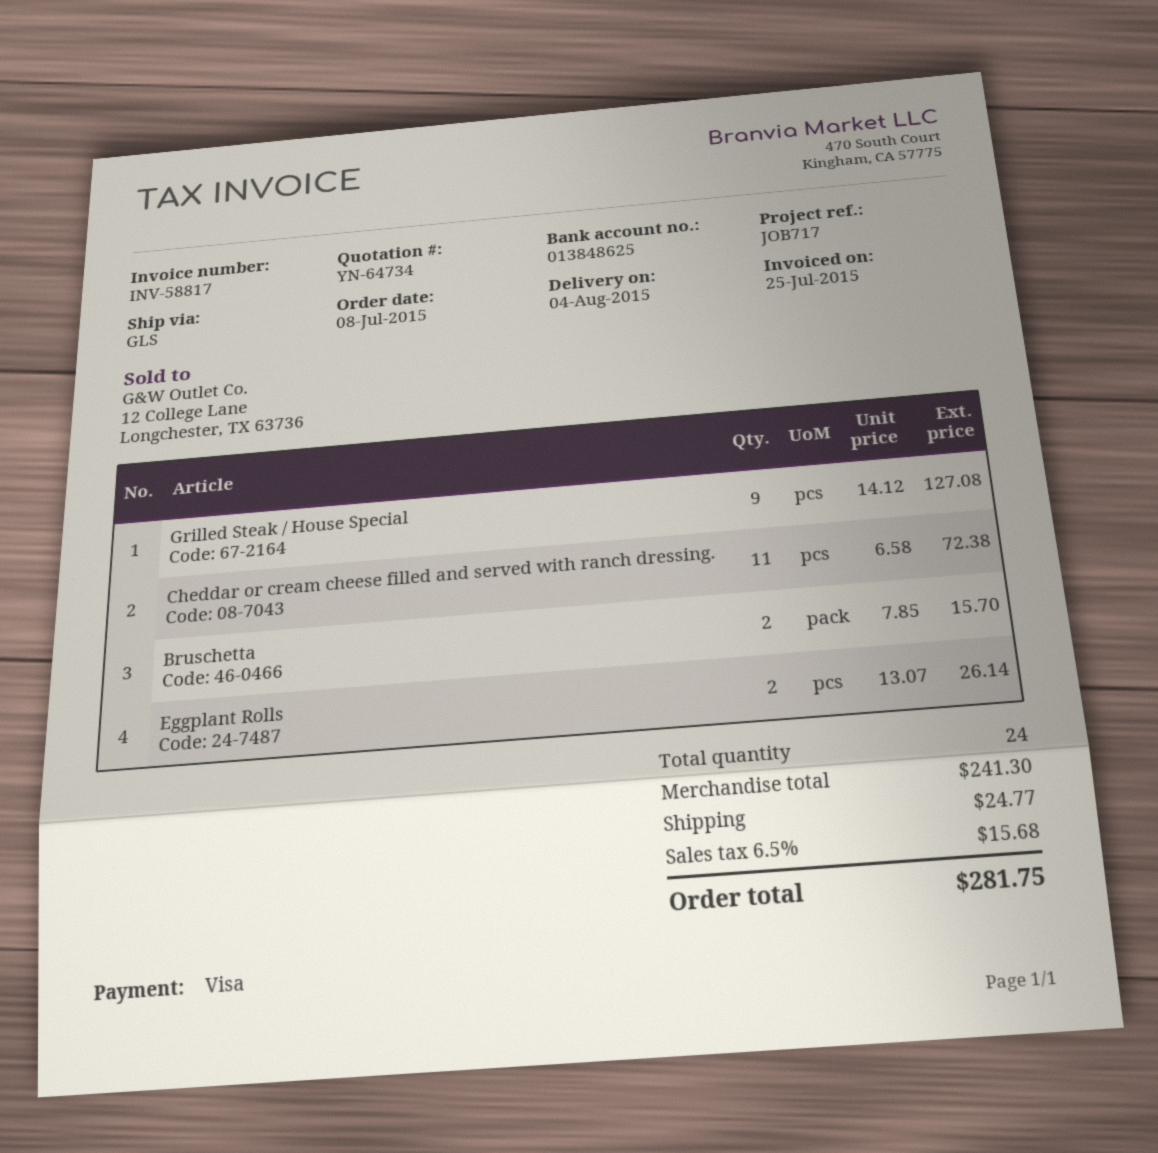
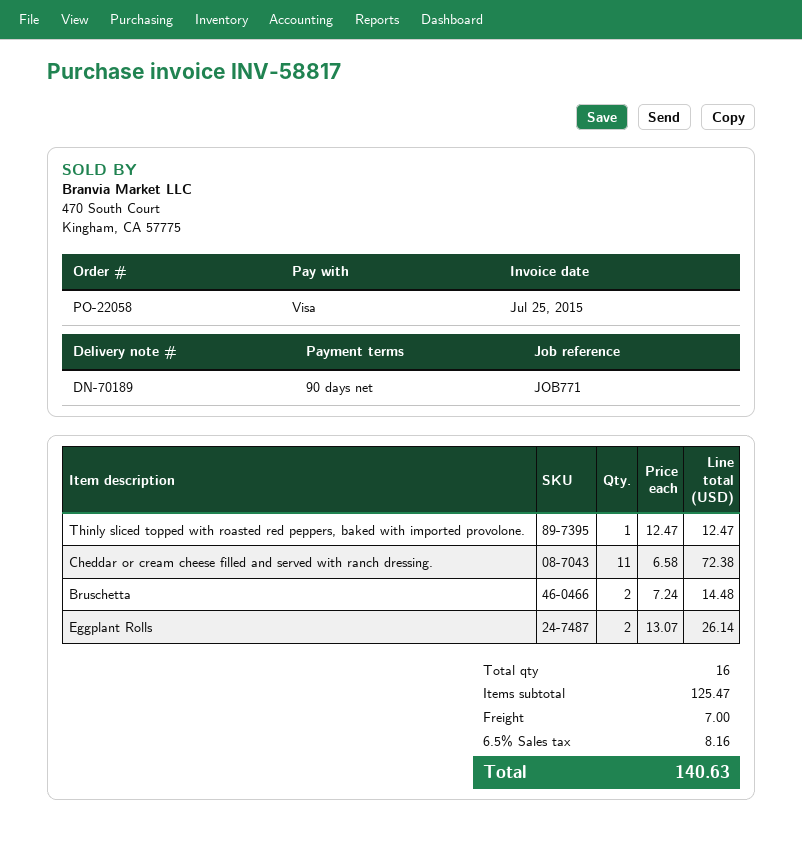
reference: JOB717 -> JOB771
Grilled Steak / House Special: 9 x 14.12 = 127.08 -> none
Bruschetta: 2 x 7.85 = 15.70 -> 2 x 7.24 = 14.48
Thinly sliced topped with roasted red peppers, baked with imported provolone.: none -> 1 x 12.47 = 12.47
total quantity: 24 -> 16
subtotal: 241.30 -> 125.47
shipping: 24.77 -> 7.00
tax: 6.5% = 15.68 -> 6.5% = 8.16
total: 281.75 -> 140.63

